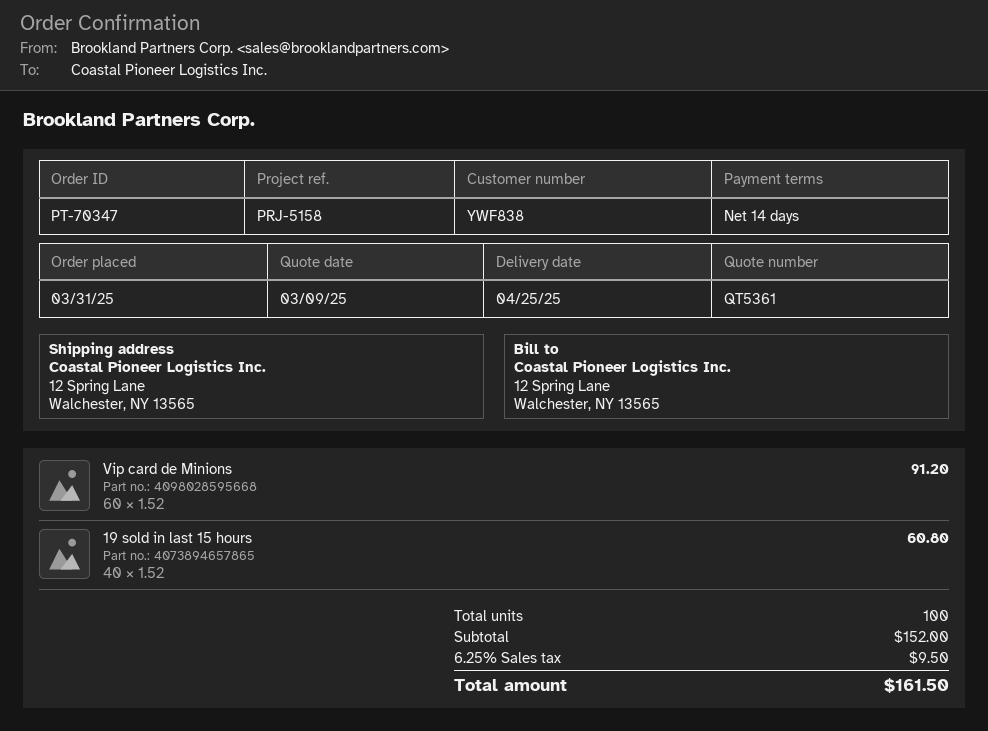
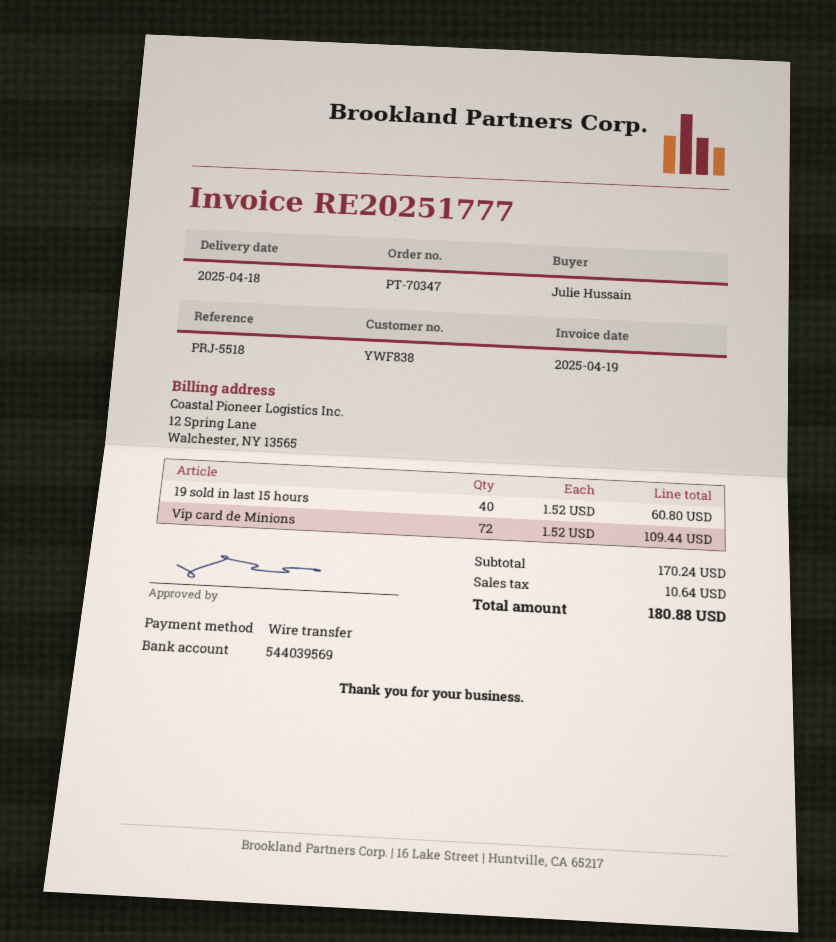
delivery date: 2025-04-25 -> 2025-04-18
reference: PRJ-5158 -> PRJ-5518
Vip card de Minions: 60 x 1.52 = 91.20 -> 72 x 1.52 = 109.44
subtotal: 152.00 -> 170.24
tax: 9.50 -> 10.64
total: 161.50 -> 180.88

